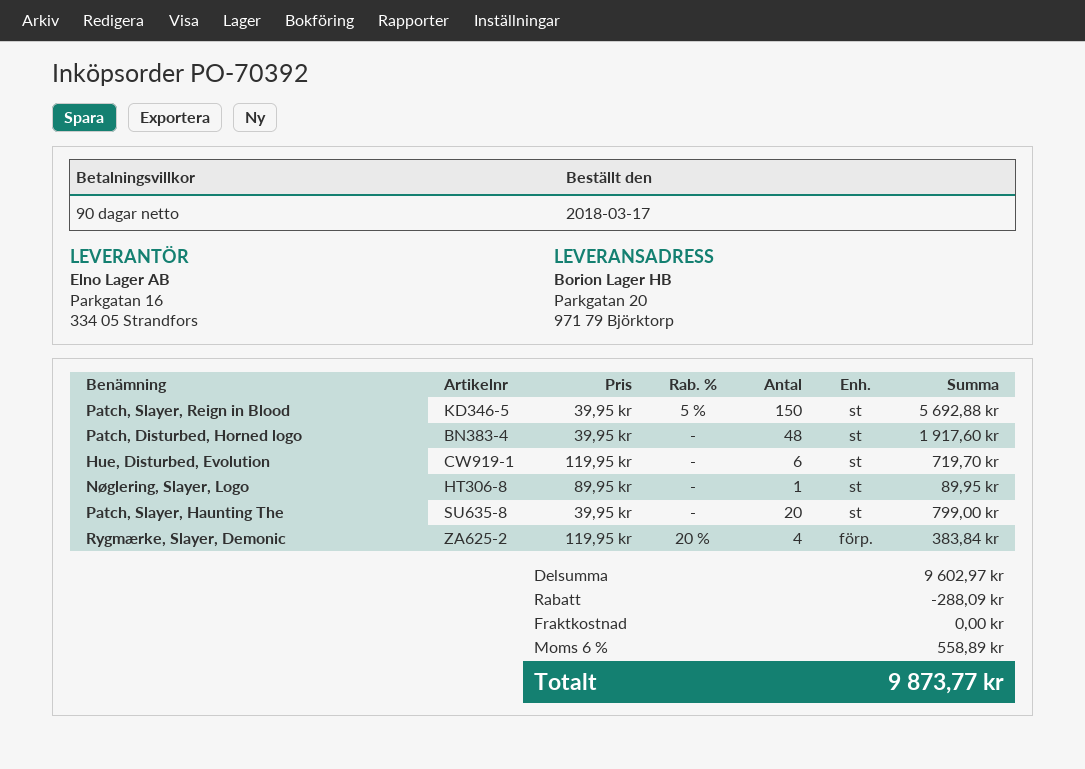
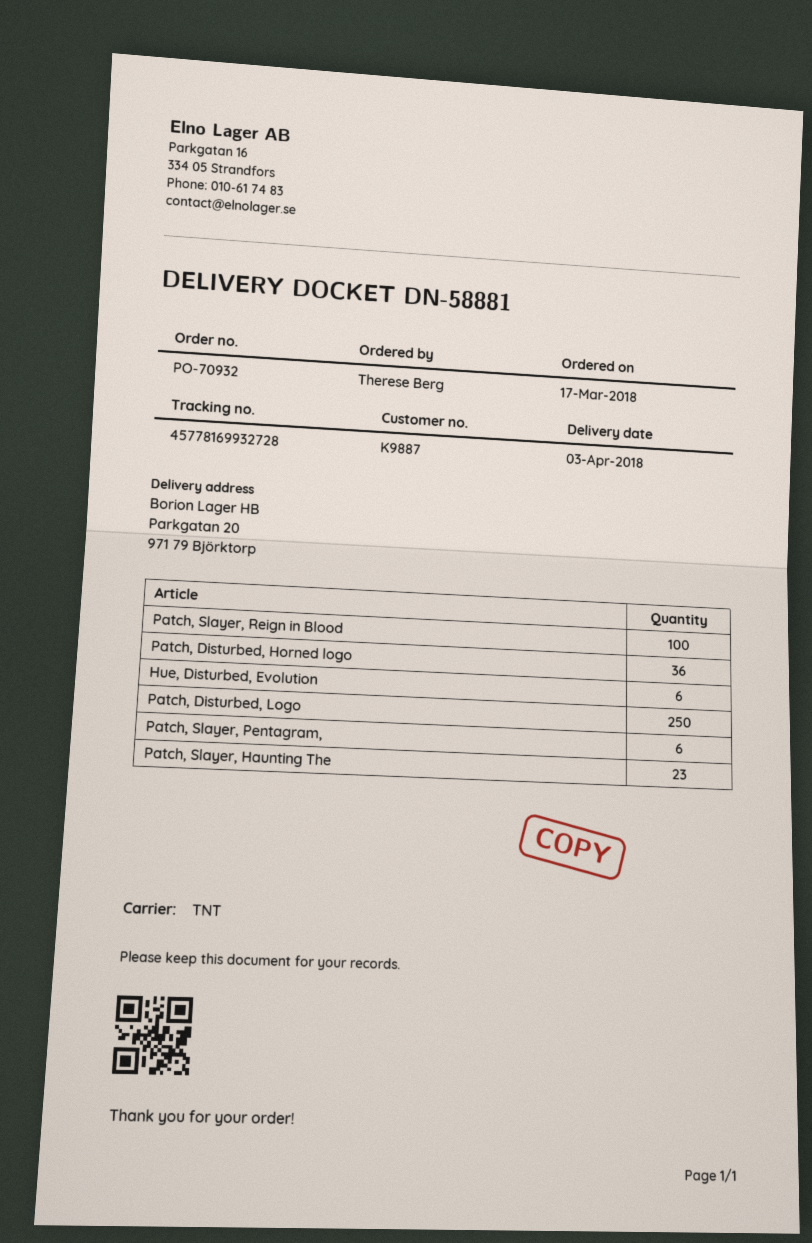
order number: PO-70392 -> PO-70932
Patch, Slayer, Reign in Blood: 150 -> 100
Patch, Disturbed, Horned logo: 48 -> 36
Nøglering, Slayer, Logo: 1 -> none
Patch, Slayer, Haunting The: 20 -> 23
Rygmærke, Slayer, Demonic: 4 -> none
Patch, Disturbed, Logo: none -> 250
Patch, Slayer, Pentagram,: none -> 6

